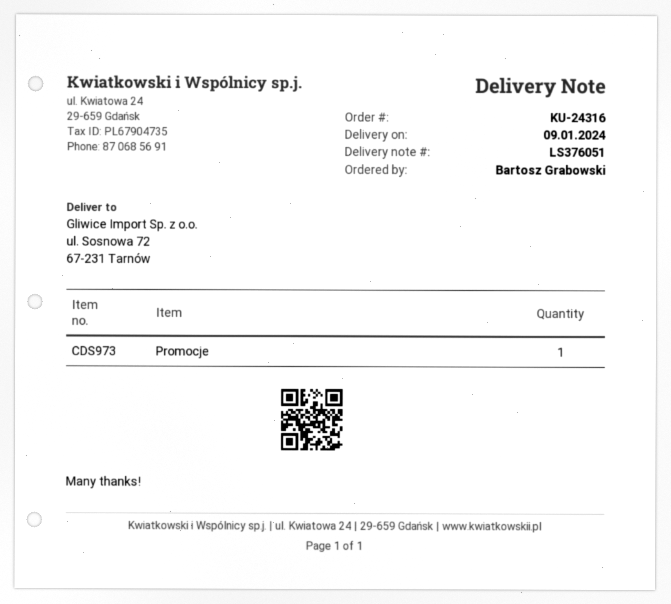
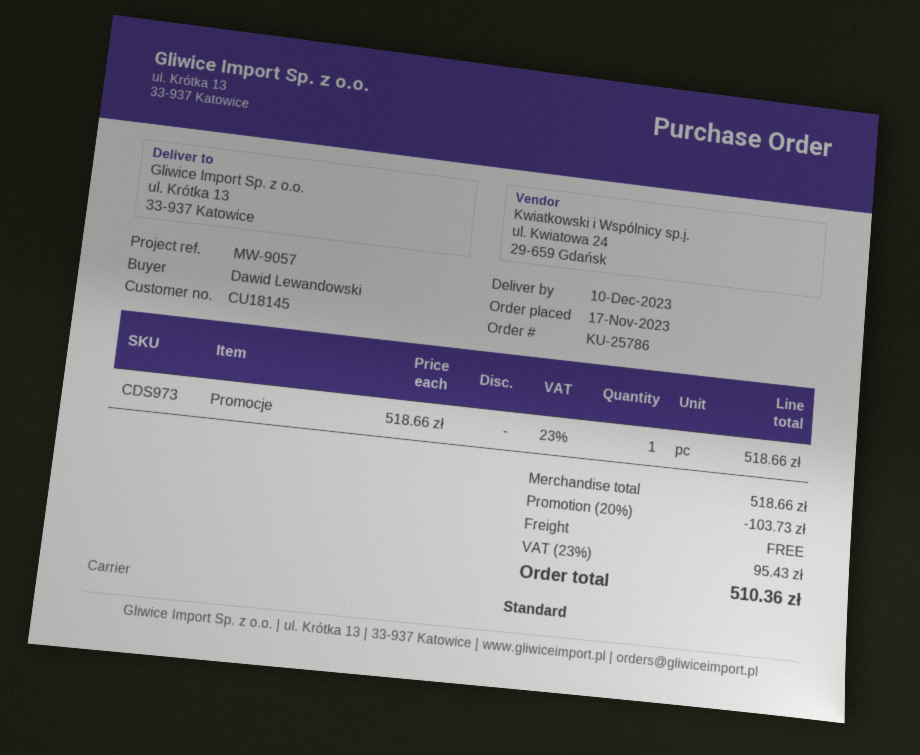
order number: KU-24316 -> KU-25786
delivery date: 2024-01-09 -> 2023-12-10
ordered by: Bartosz Grabowski -> Dawid Lewandowski
ship to: ul. Sosnowa 72, 67-231 Tarnów -> ul. Krótka 13, 33-937 Katowice

